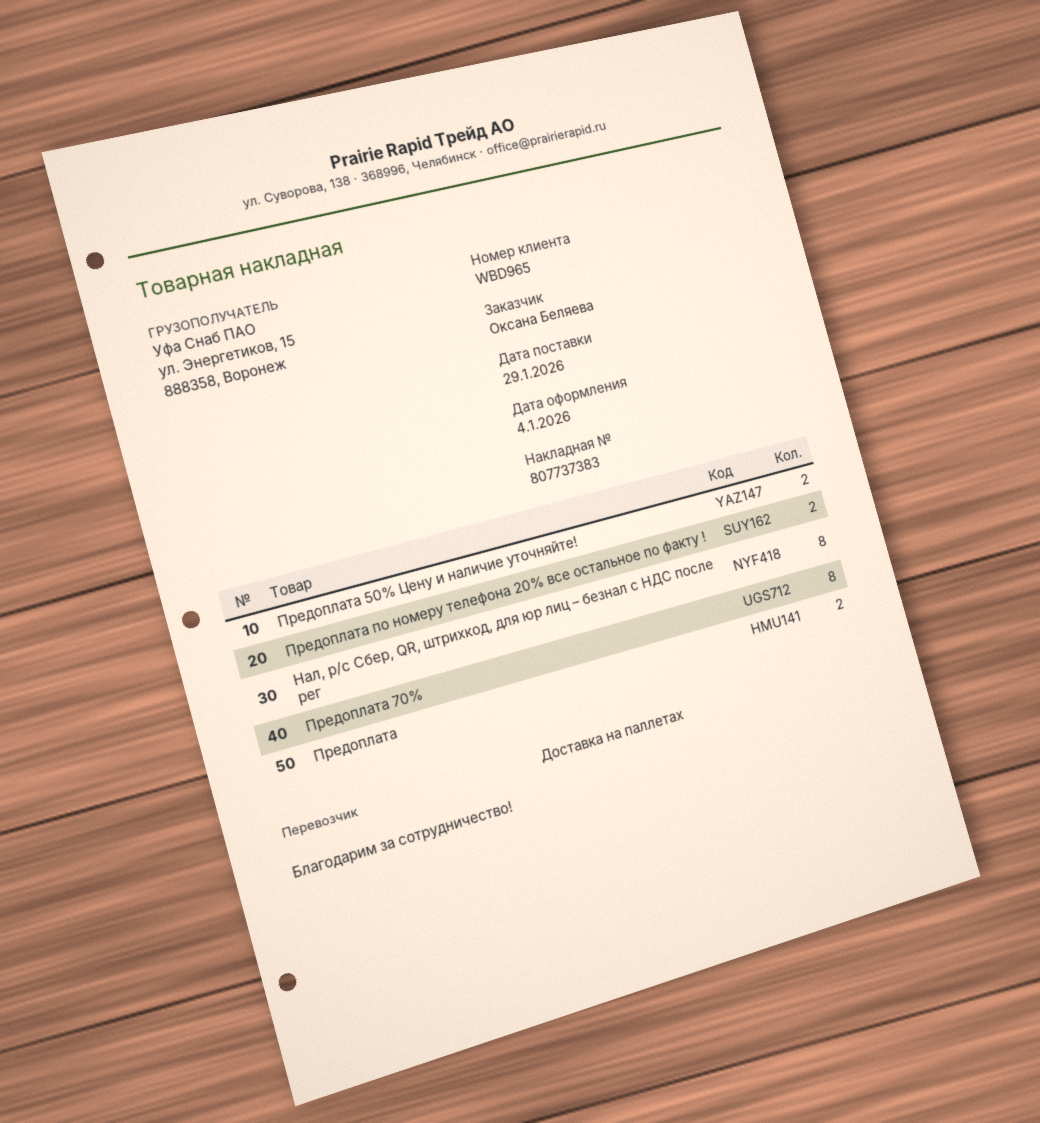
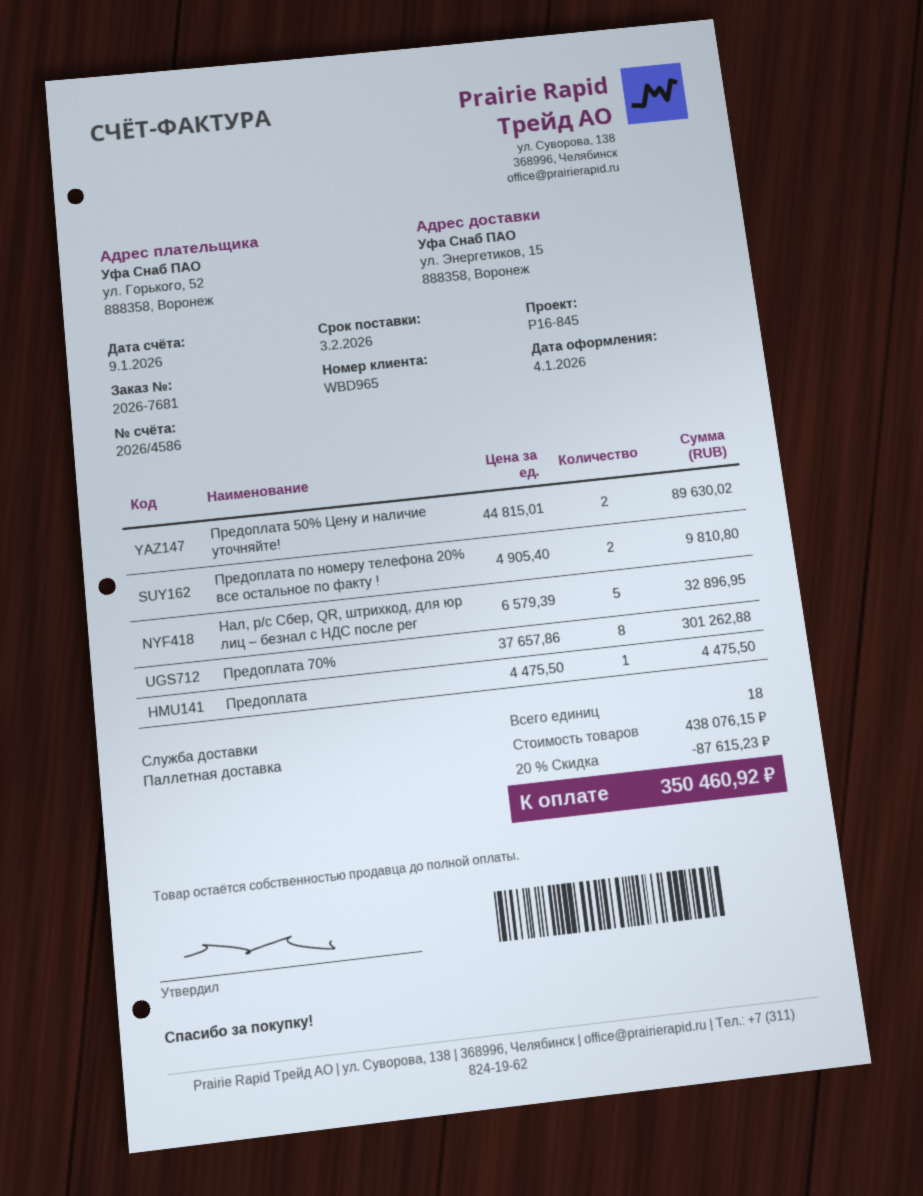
delivery date: 2026-01-29 -> 2026-02-03
Нал, р/с Сбер, QR, штрихкод, для юр лиц – безнал с НДС после рег: 8 -> 5
Предоплата: 2 -> 1

